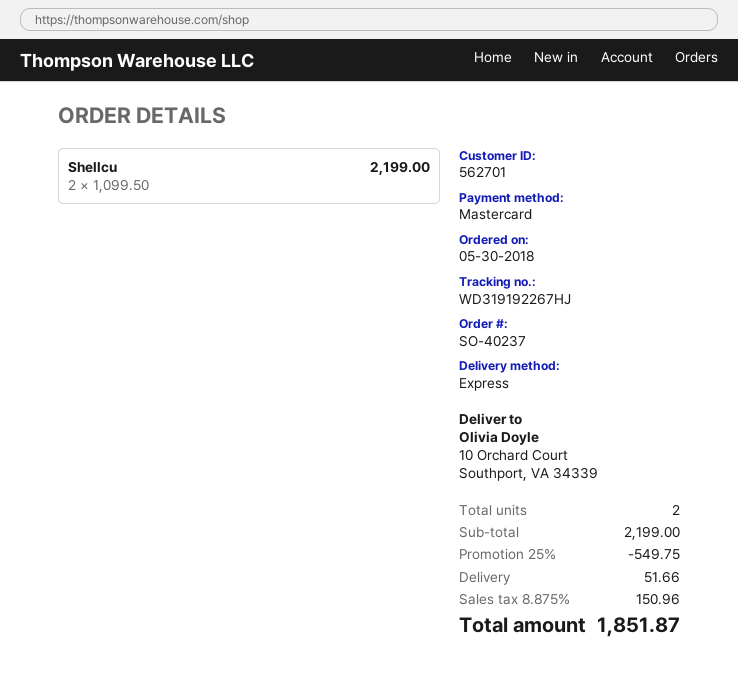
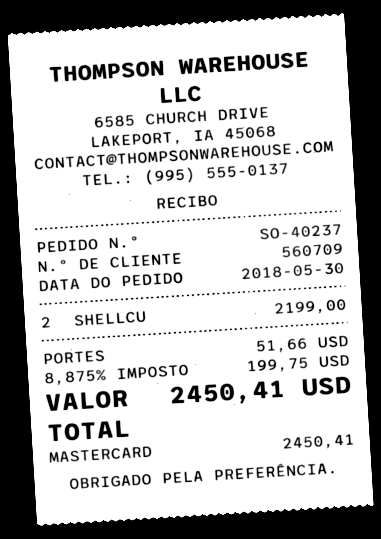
customer number: 562701 -> 560709
discount: 25% = 549.75 -> none
tax: 8.875% = 150.96 -> 8.875% = 199.75
total: 1851.87 -> 2450.41

